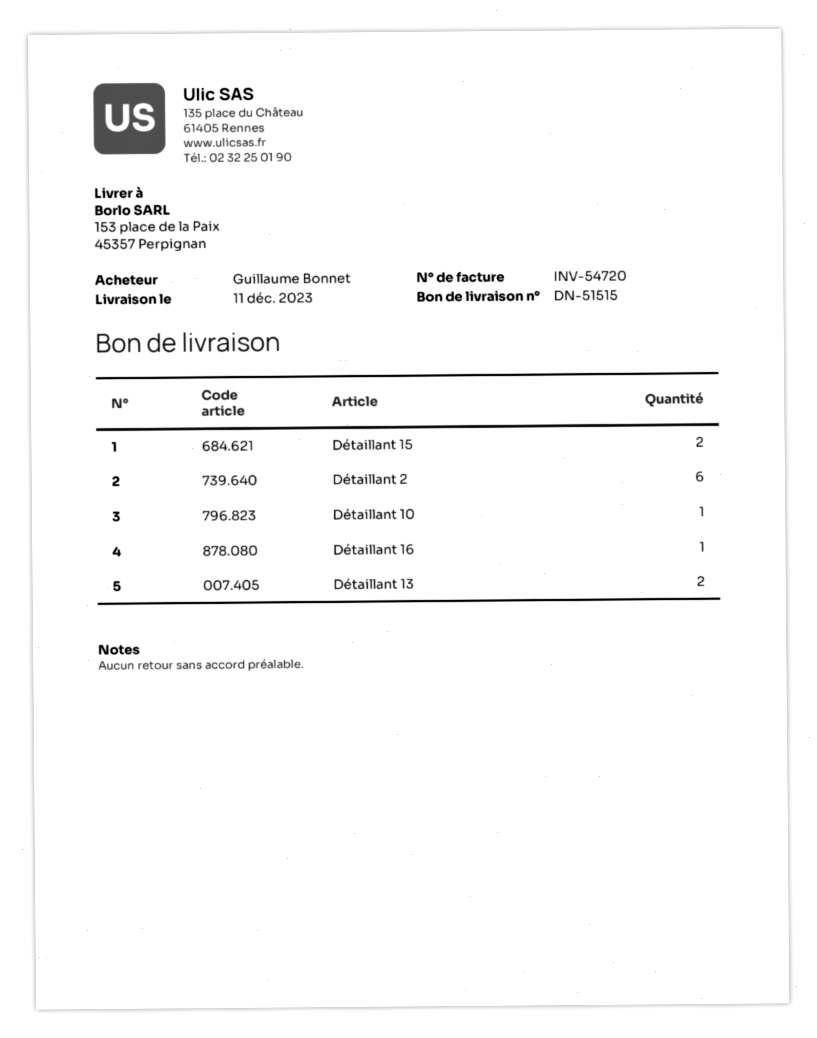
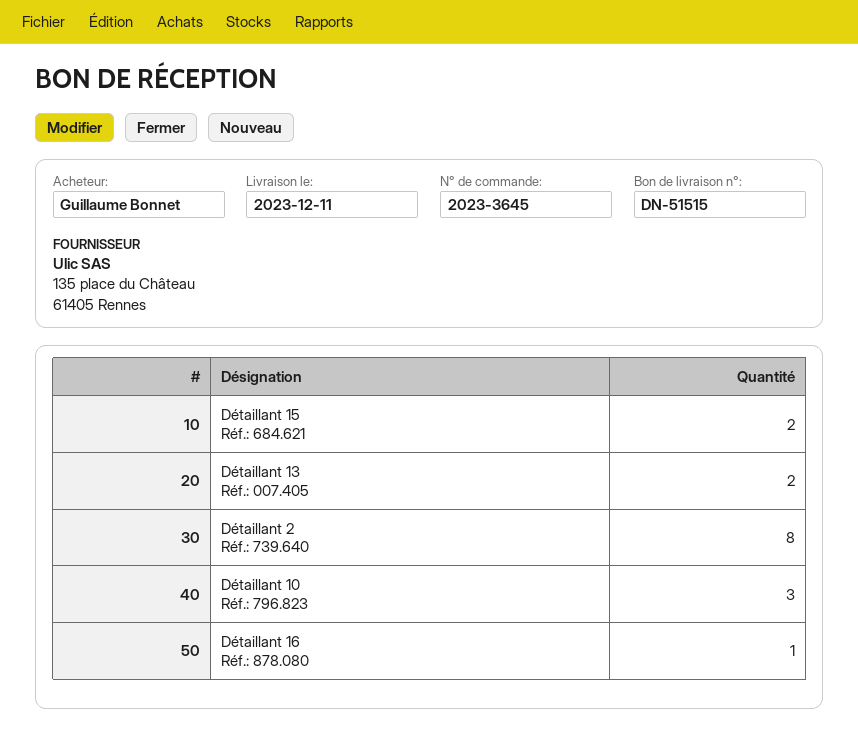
Détaillant 2: 6 -> 8
Détaillant 10: 1 -> 3

